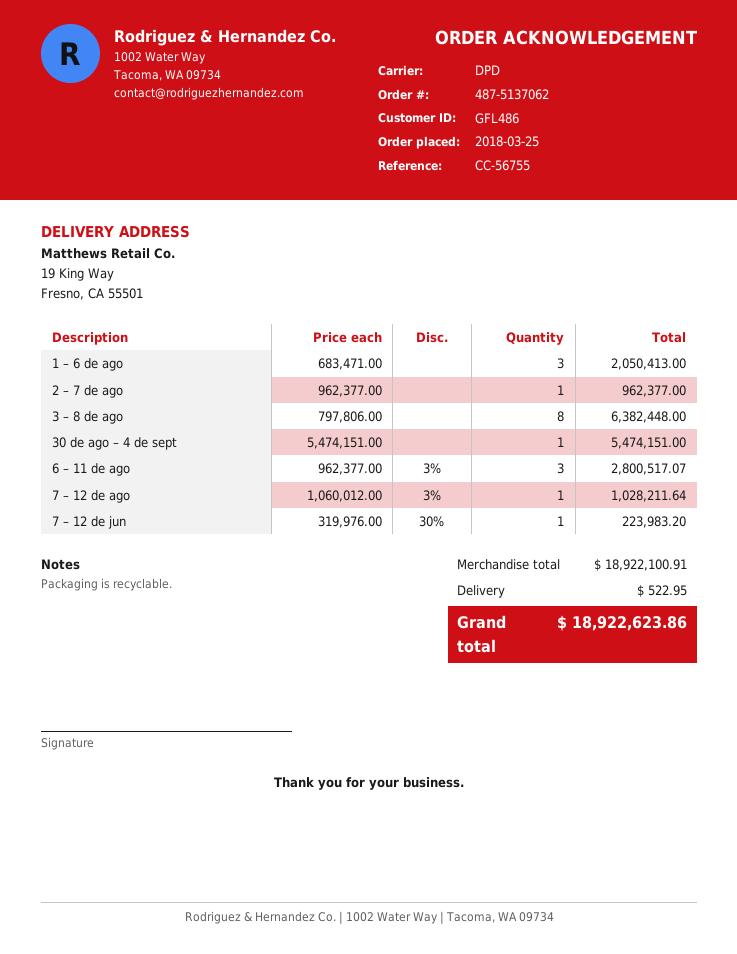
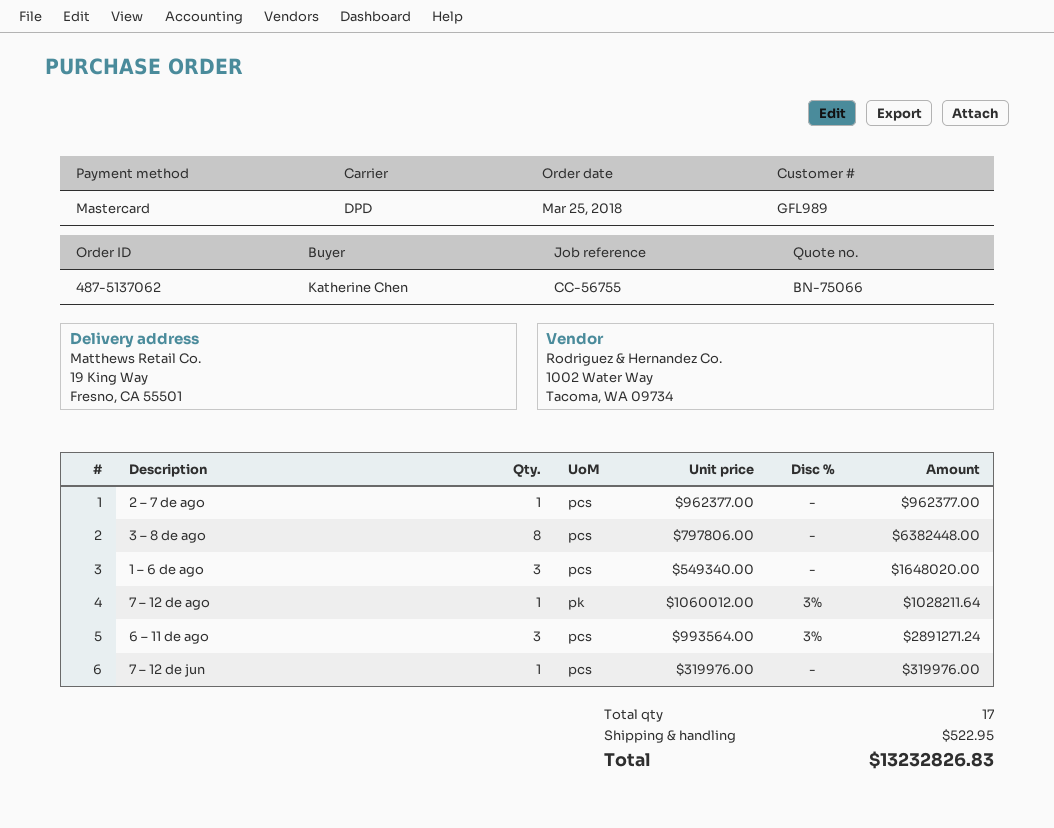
customer number: GFL486 -> GFL989
1 – 6 de ago: 3 x 683471.00 = 2050413.00 -> 3 x 549340.00 = 1648020.00
30 de ago – 4 de sept: 1 x 5474151.00 = 5474151.00 -> none
6 – 11 de ago: 3 x 962377.00 - 3% = 2800517.07 -> 3 x 993564.00 - 3% = 2891271.24
7 – 12 de jun: 1 x 319976.00 - 30% = 223983.20 -> 1 x 319976.00 = 319976.00
total: 18922623.86 -> 13232826.83

